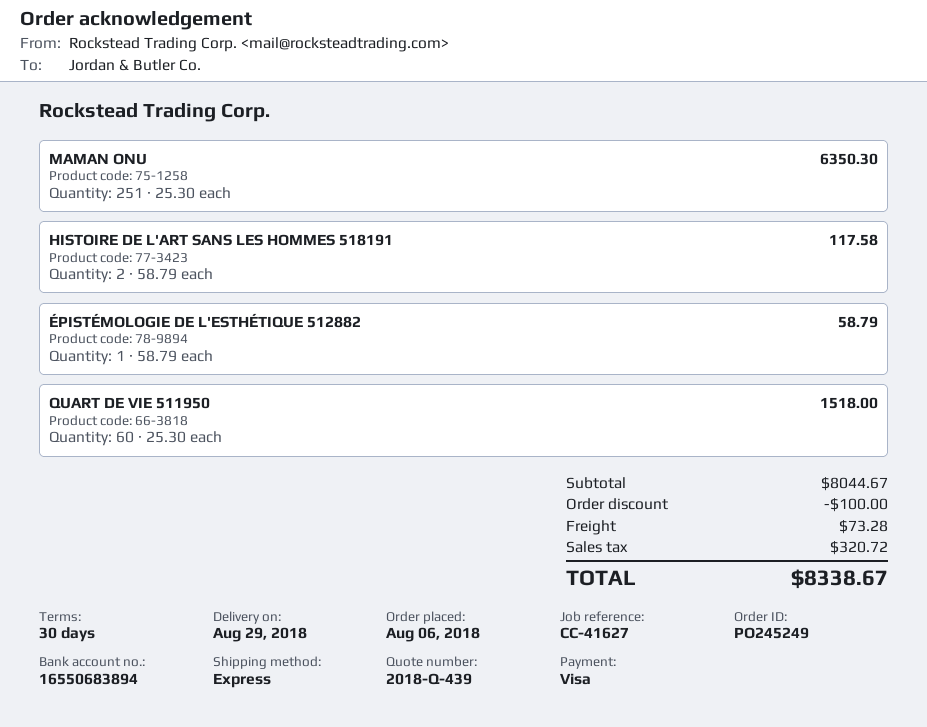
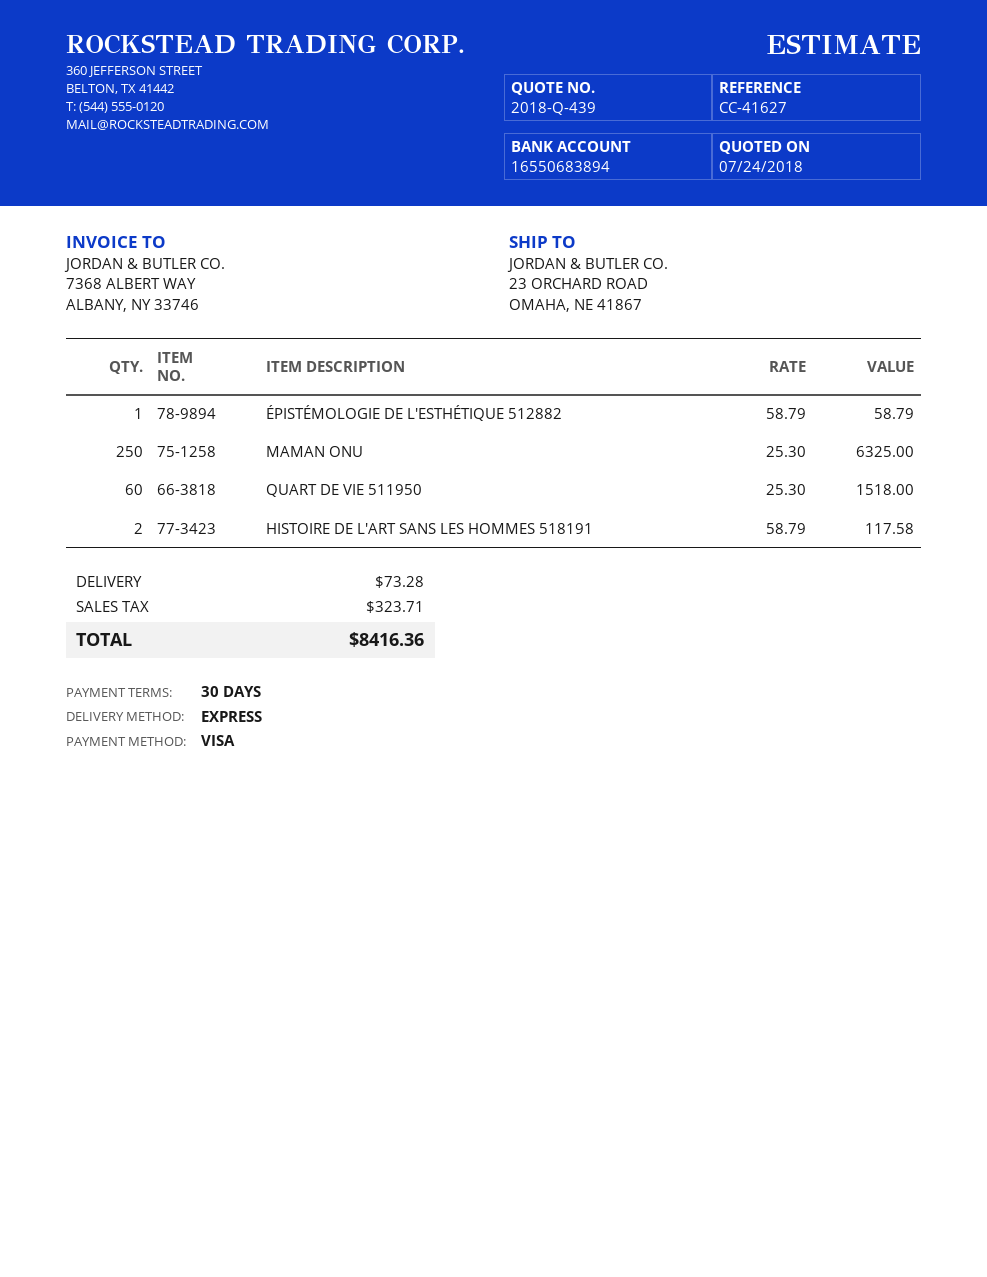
MAMAN ONU: 251 x 25.30 = 6350.30 -> 250 x 25.30 = 6325.00
discount: 100.00 -> none
tax: 320.72 -> 323.71
total: 8338.67 -> 8416.36

